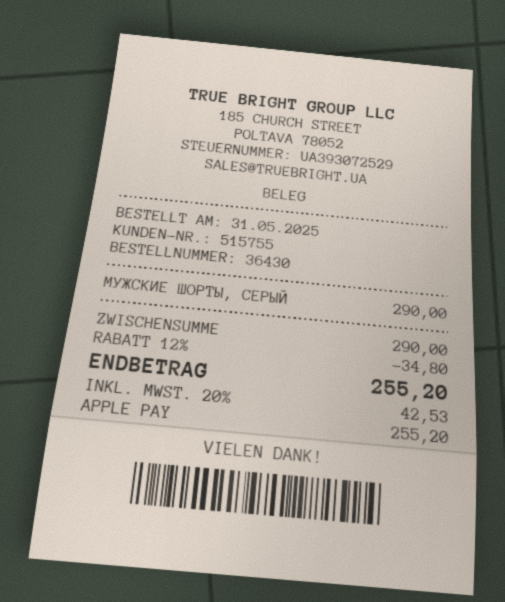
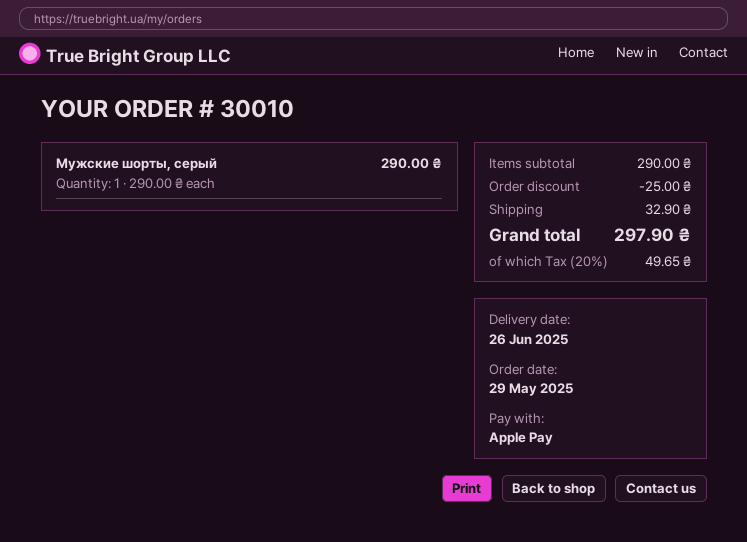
order number: 36430 -> 30010
order date: 2025-05-31 -> 2025-05-29
discount: 34.80 -> 25.00
shipping: none -> 32.90
tax: 20% = 42.53 -> 20% = 49.65
total: 255.20 -> 297.90

